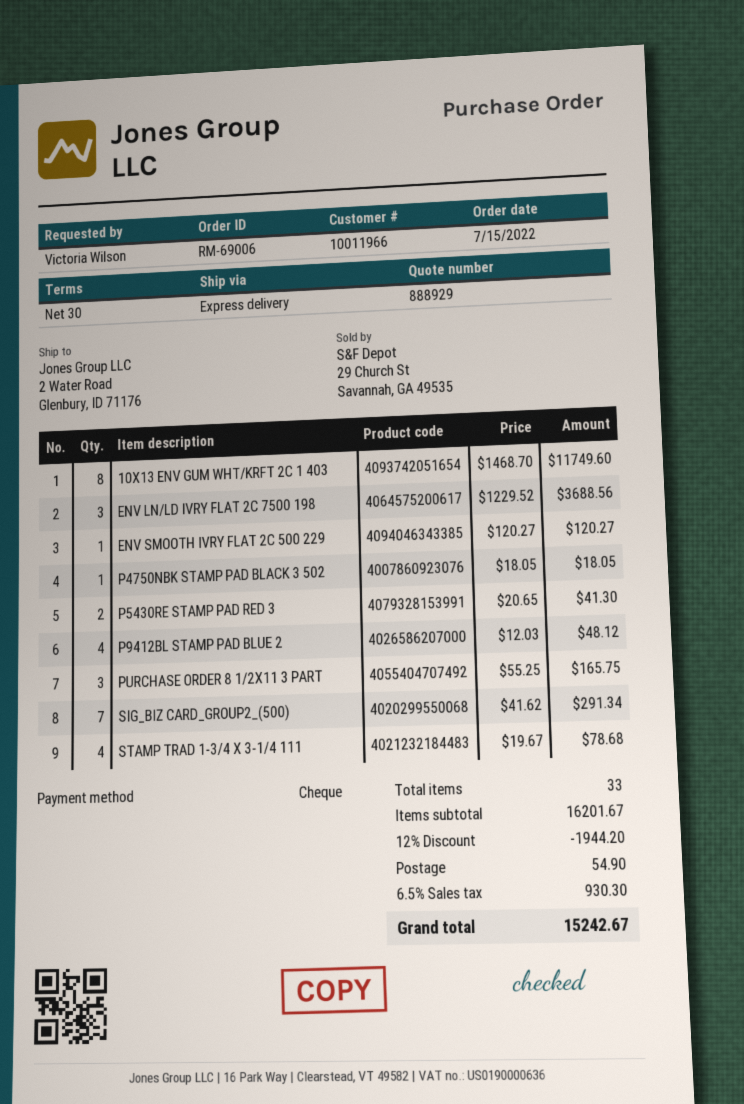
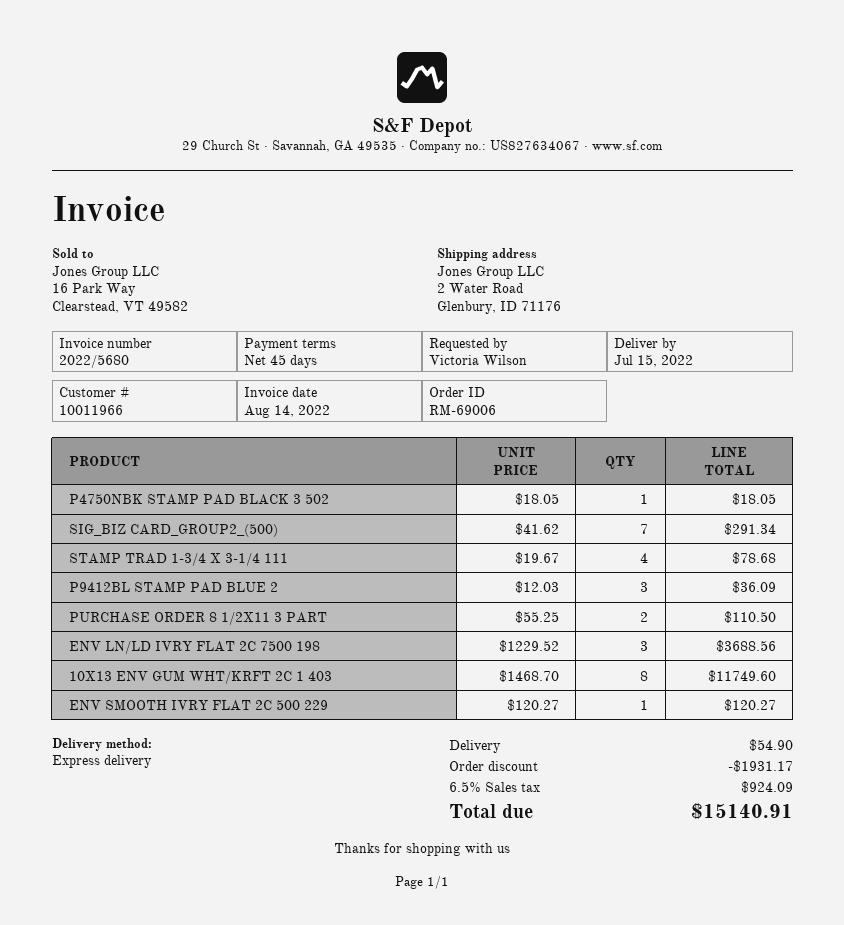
payment terms: 30 days -> 45 days
P5430RE STAMP PAD RED 3: 2 x 20.65 = 41.30 -> none
P9412BL STAMP PAD BLUE 2: 4 x 12.03 = 48.12 -> 3 x 12.03 = 36.09
PURCHASE ORDER 8 1/2X11 3 PART: 3 x 55.25 = 165.75 -> 2 x 55.25 = 110.50
discount: 1944.20 -> 1931.17
tax: 6.5% = 930.30 -> 6.5% = 924.09
total: 15242.67 -> 15140.91

